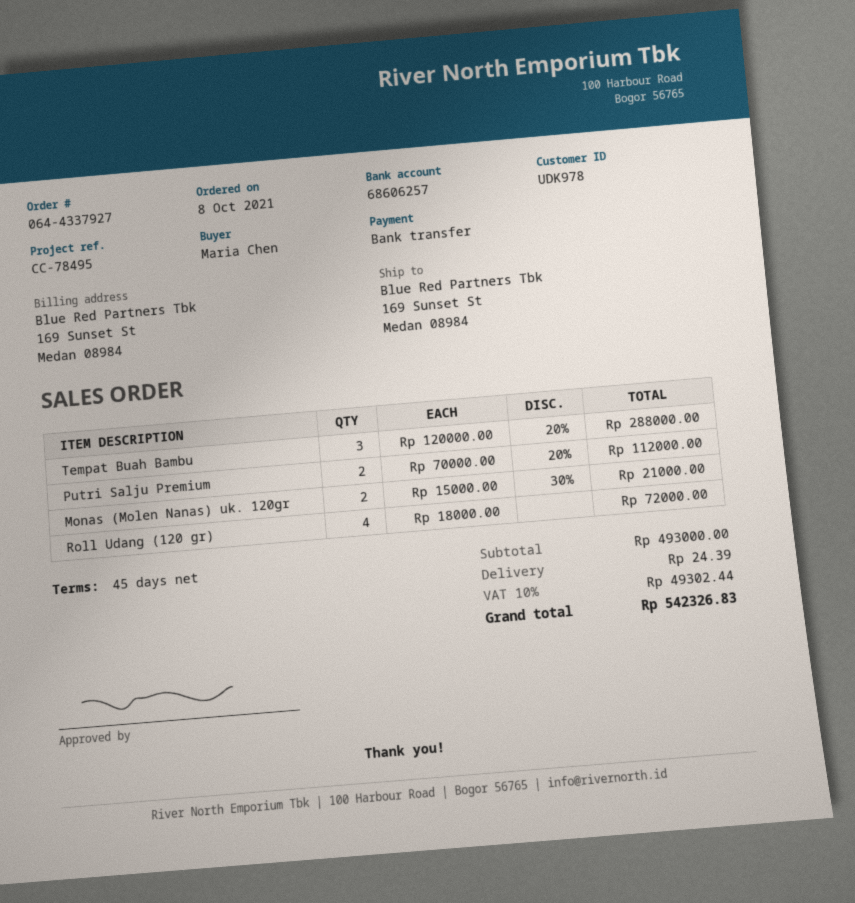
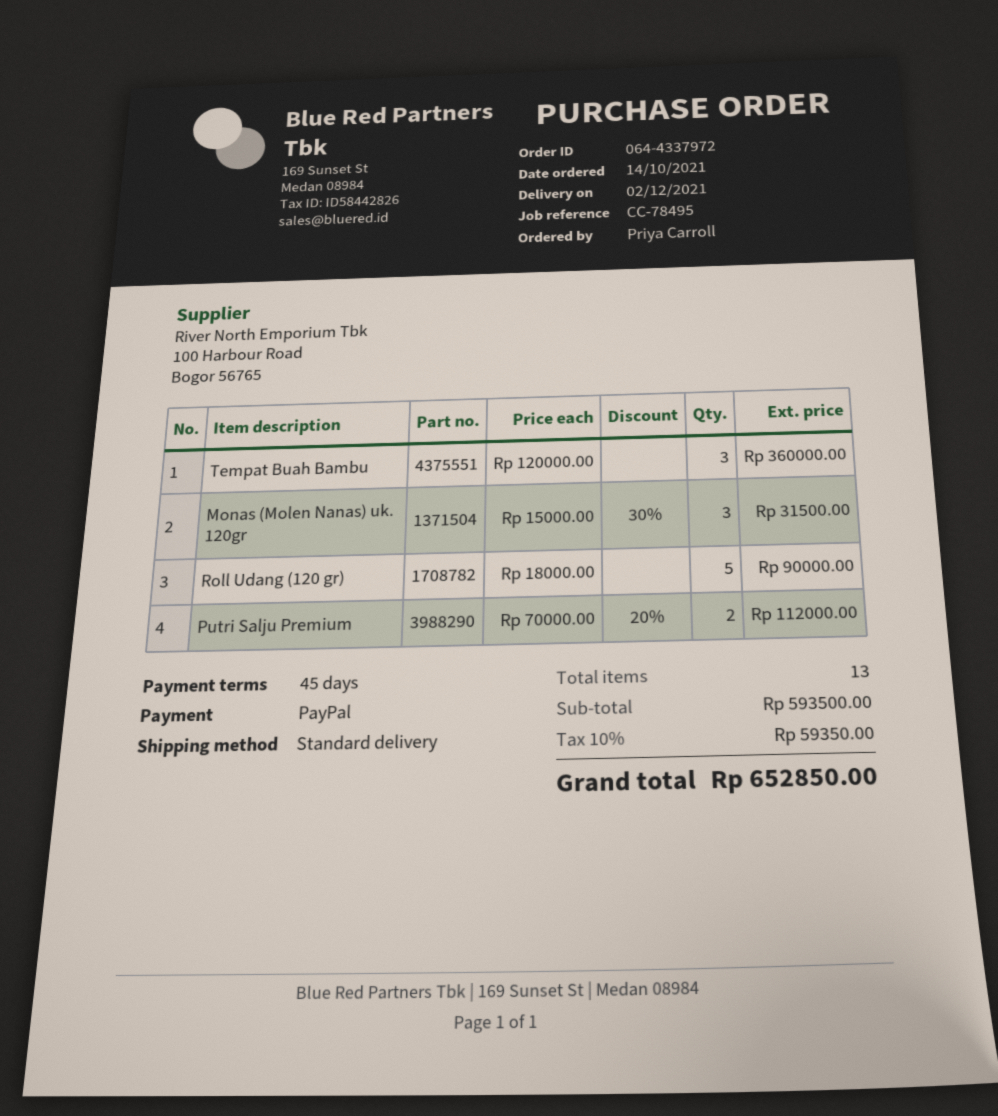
order number: 064-4337927 -> 064-4337972
order date: 2021-10-08 -> 2021-10-14
ordered by: Maria Chen -> Priya Carroll
payment method: bank transfer -> PayPal
Tempat Buah Bambu: 3 x 120000.00 - 20% = 288000.00 -> 3 x 120000.00 = 360000.00
Monas (Molen Nanas) uk. 120gr: 2 x 15000.00 - 30% = 21000.00 -> 3 x 15000.00 - 30% = 31500.00
Roll Udang (120 gr): 4 x 18000.00 = 72000.00 -> 5 x 18000.00 = 90000.00
subtotal: 493000.00 -> 593500.00
shipping: 24.39 -> none
tax: 10% = 49302.44 -> 10% = 59350.00
total: 542326.83 -> 652850.00

